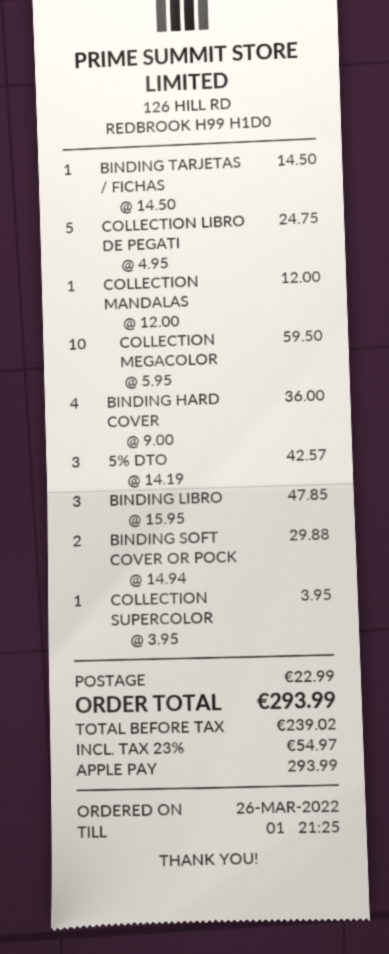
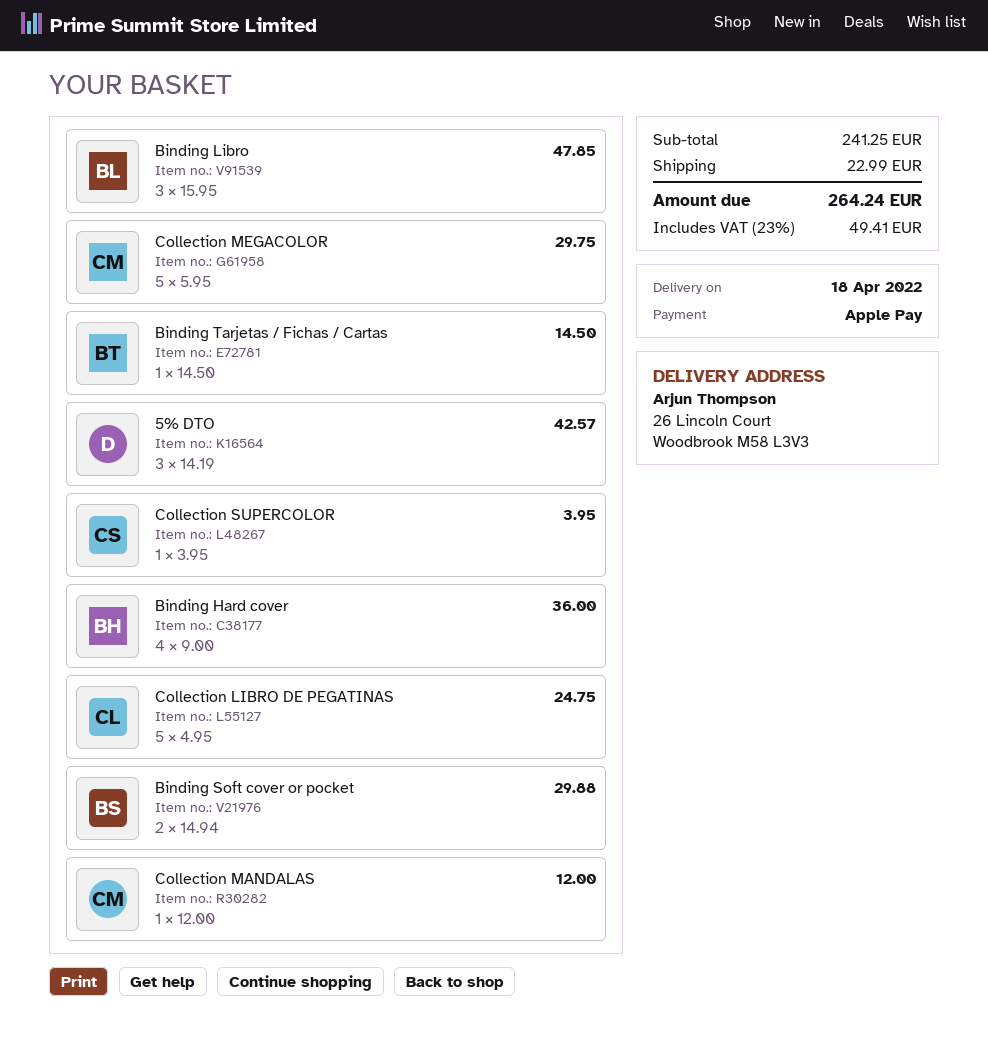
COLLECTION MEGACOLOR: 10 x 5.95 = 59.50 -> 5 x 5.95 = 29.75
tax: 23% = 54.97 -> 23% = 49.41
total: 293.99 -> 264.24

